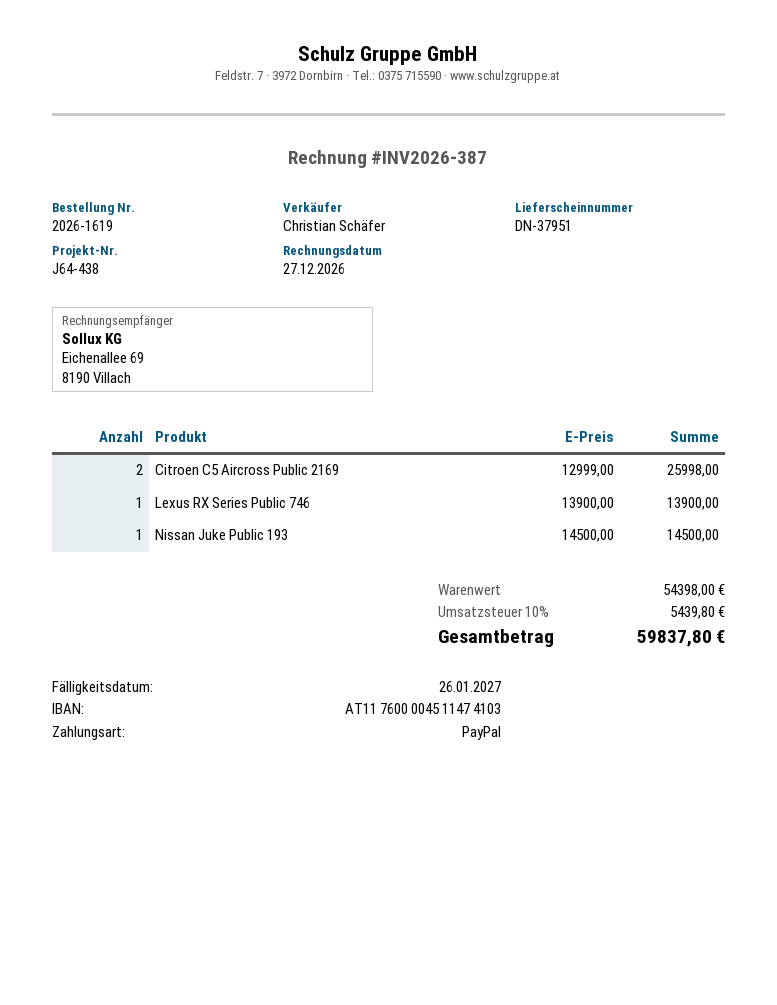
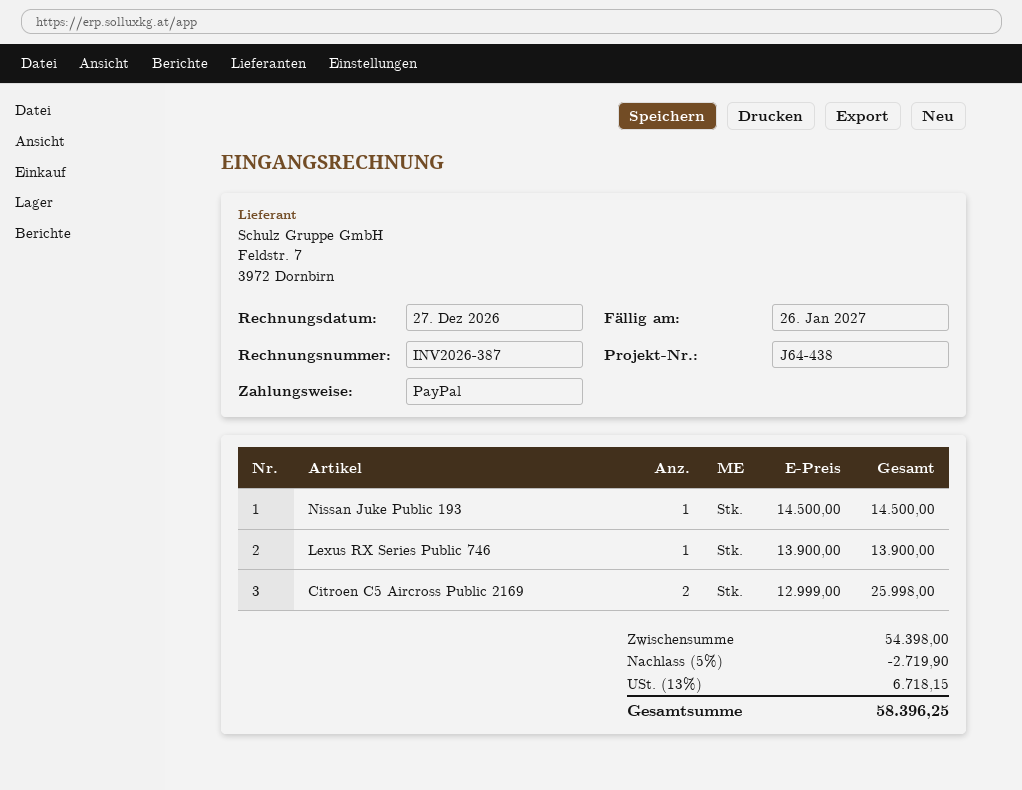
discount: none -> 5% = 2719.90
tax: 10% = 5439.80 -> 13% = 6718.15
total: 59837.80 -> 58396.25

